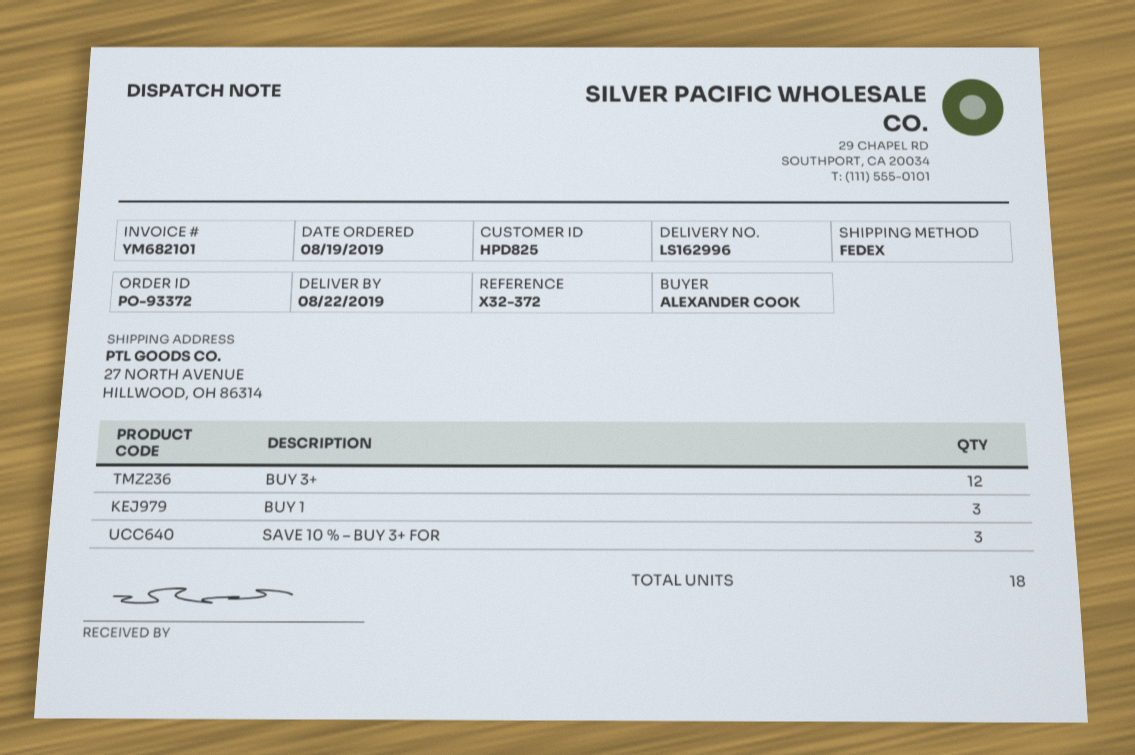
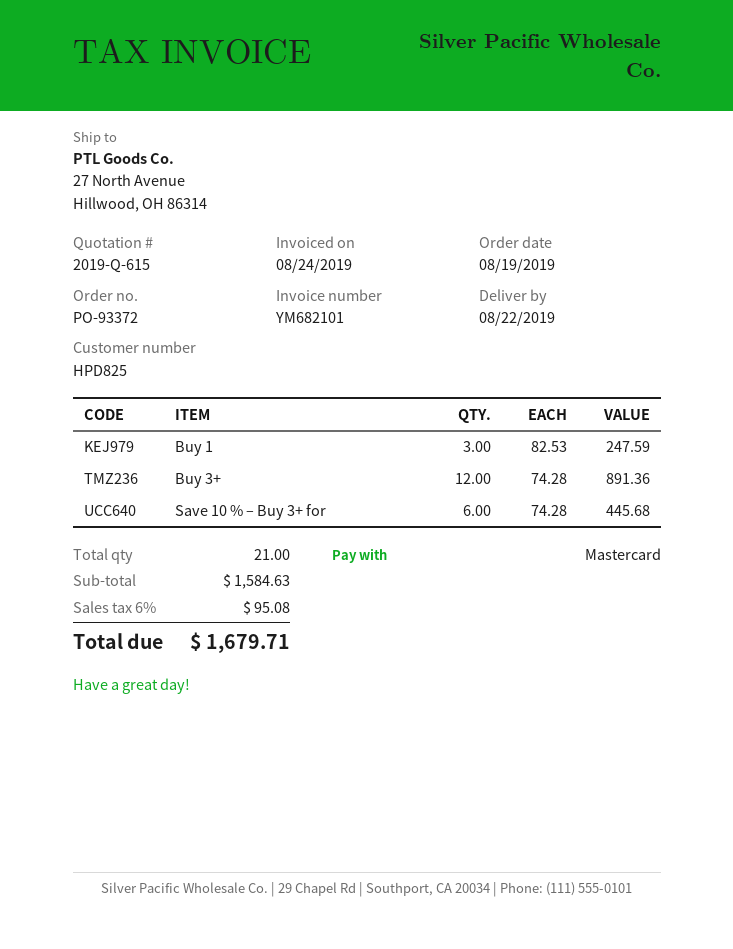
SAVE 10 % – BUY 3+ FOR: 3 -> 6
total quantity: 18 -> 21

